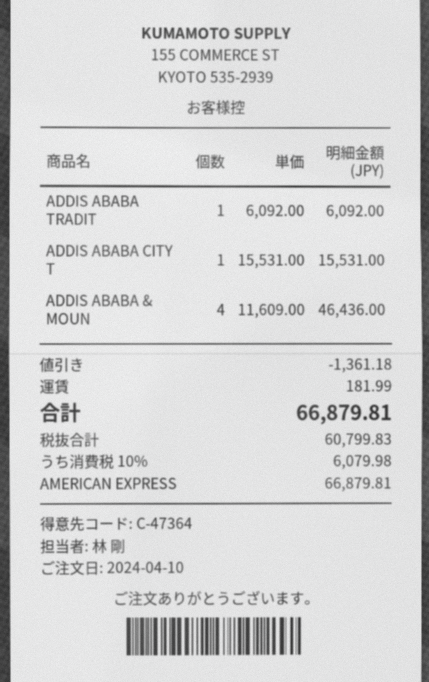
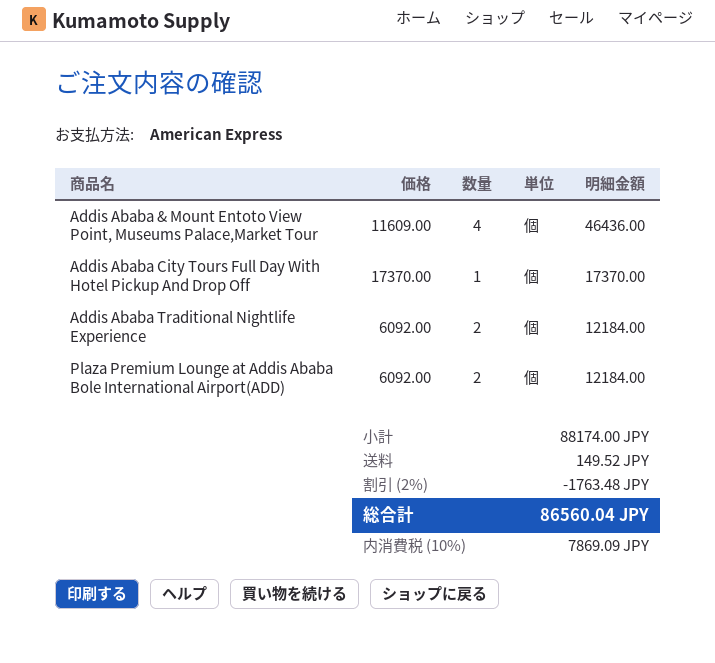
ADDIS ABABA TRADIT: 1 x 6092.00 = 6092.00 -> 2 x 6092.00 = 12184.00
ADDIS ABABA CITY T: 1 x 15531.00 = 15531.00 -> 1 x 17370.00 = 17370.00
Plaza Premium Lounge at Addis Ababa Bole International Airport(ADD): none -> 2 x 6092.00 = 12184.00
discount: 1361.18 -> 1763.48
shipping: 181.99 -> 149.52
tax: 10% = 6079.98 -> 10% = 7869.09
total: 66879.81 -> 86560.04

